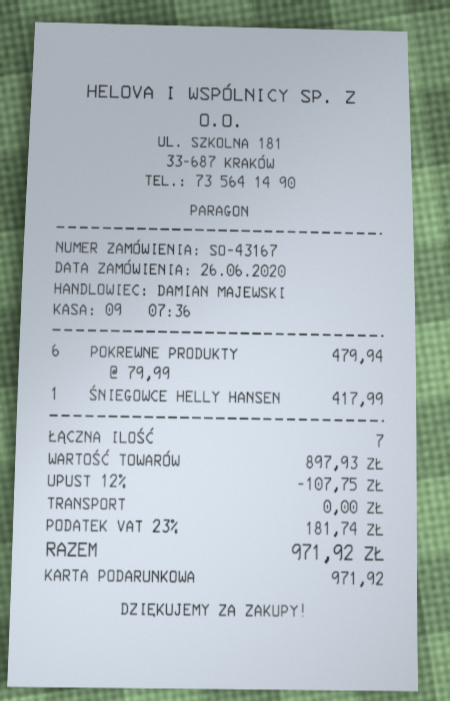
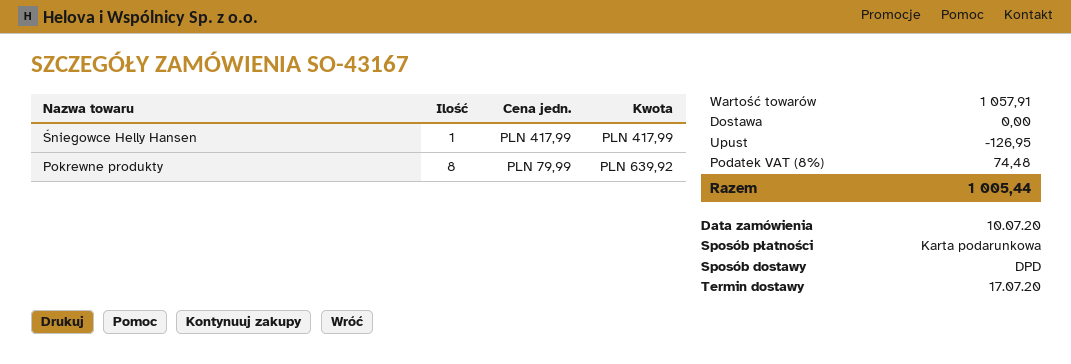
order date: 2020-06-26 -> 2020-07-10
POKREWNE PRODUKTY: 6 x 79.99 = 479.94 -> 8 x 79.99 = 639.92
subtotal: 897.93 -> 1057.91
discount: 107.75 -> 126.95
tax: 23% = 181.74 -> 8% = 74.48
total: 971.92 -> 1005.44

